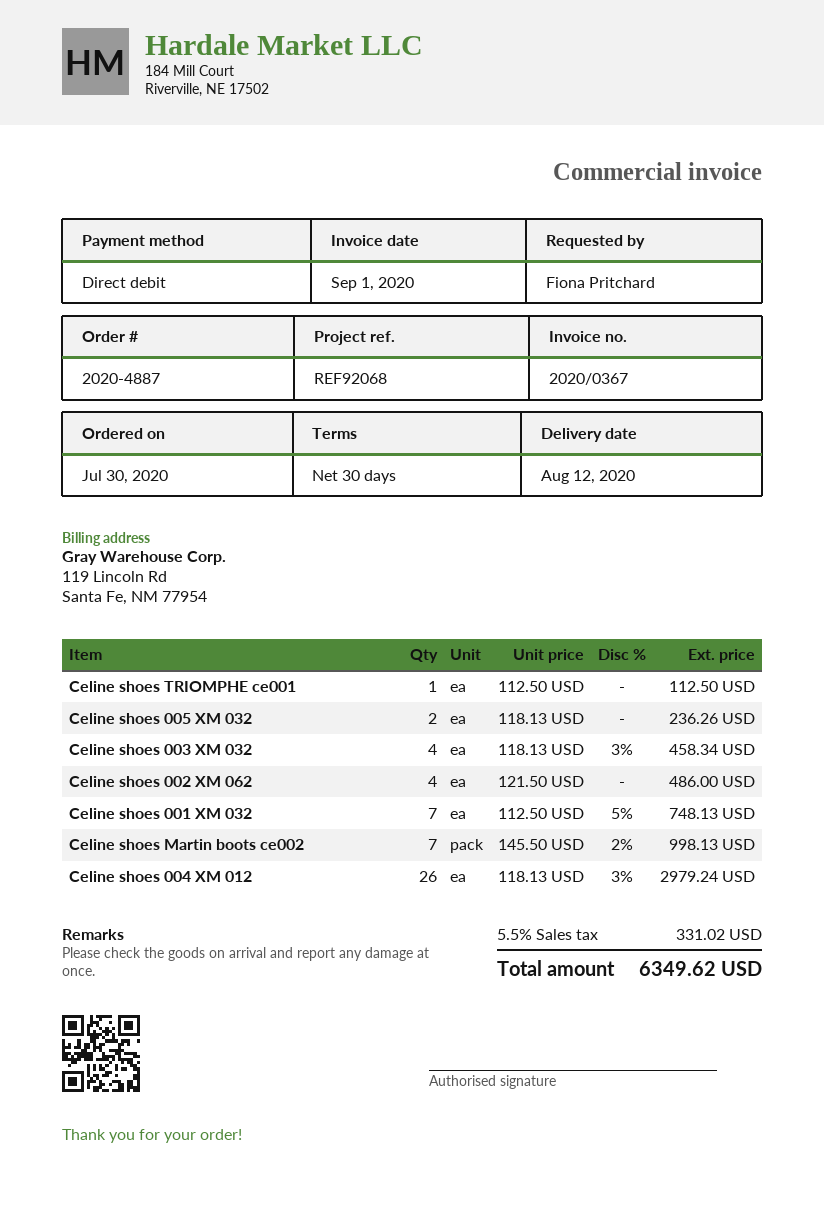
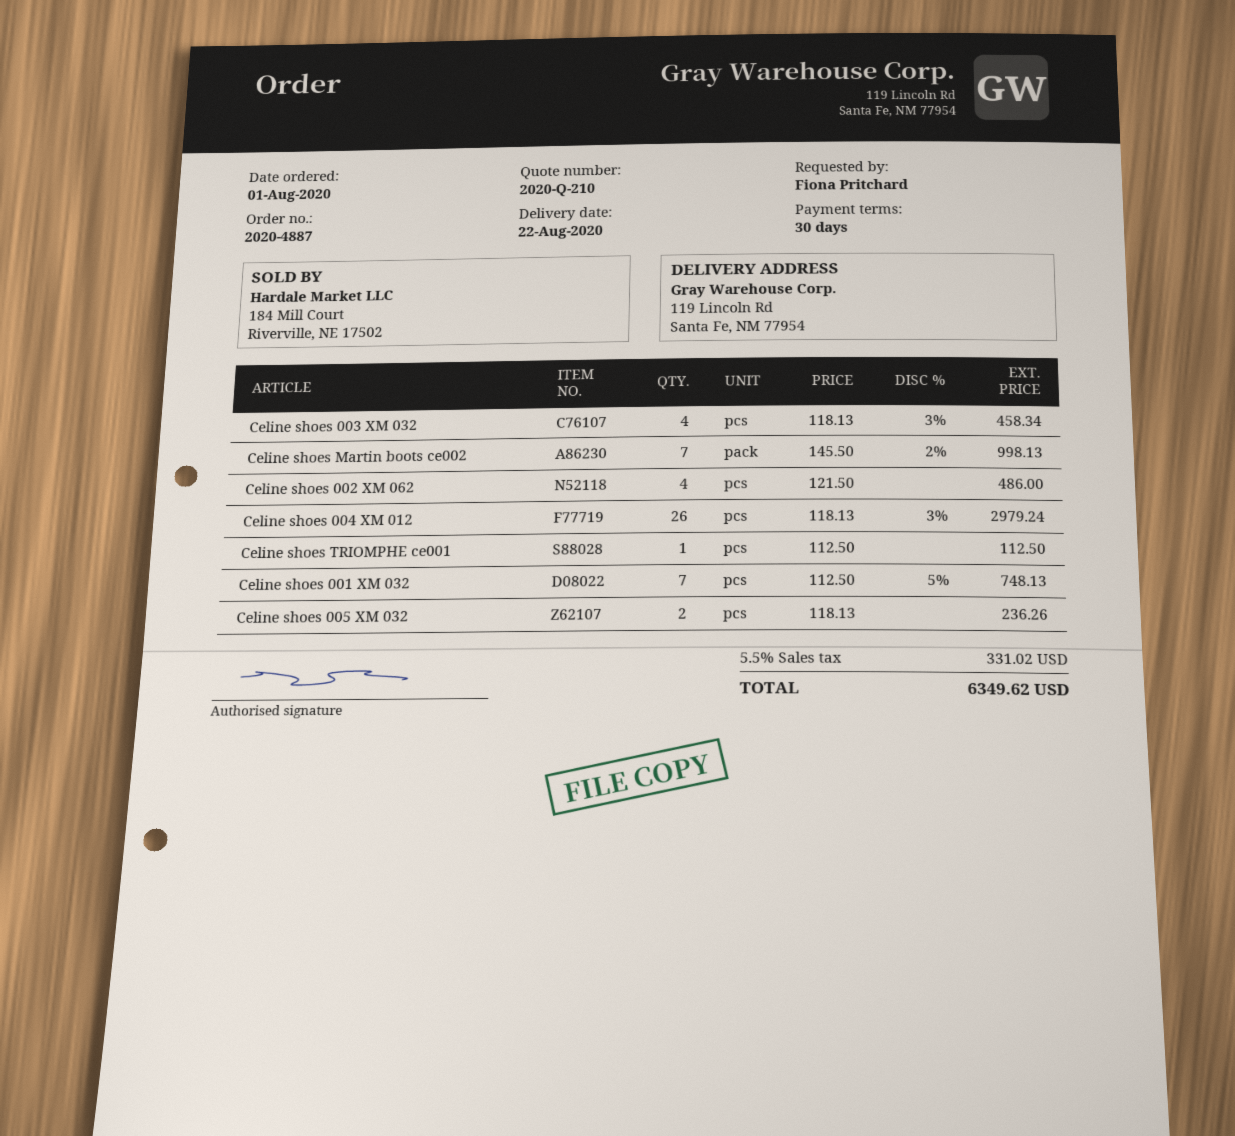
order date: 2020-07-30 -> 2020-08-01
delivery date: 2020-08-12 -> 2020-08-22

